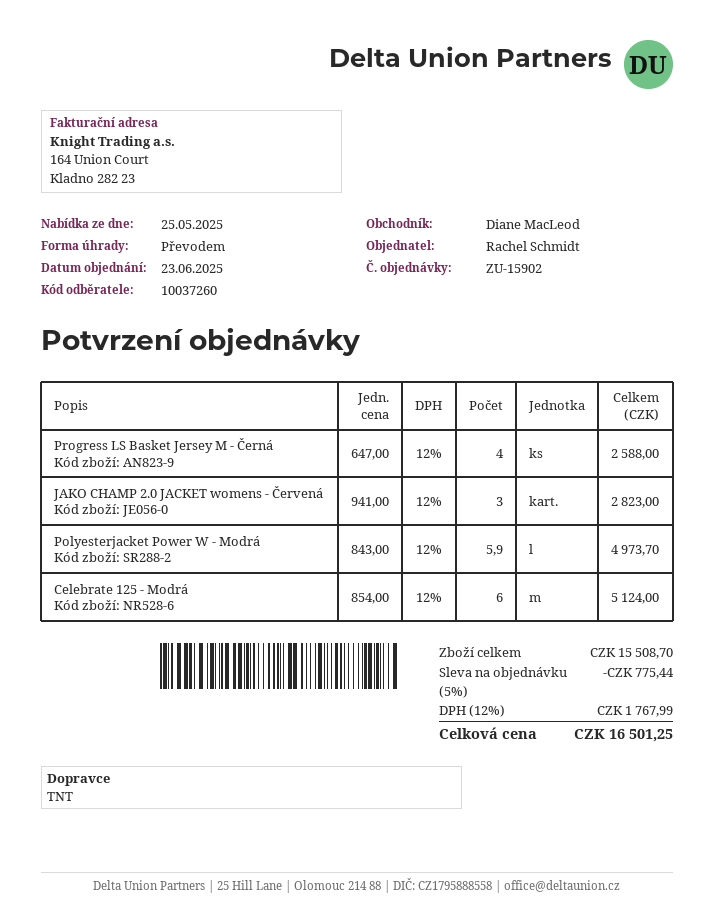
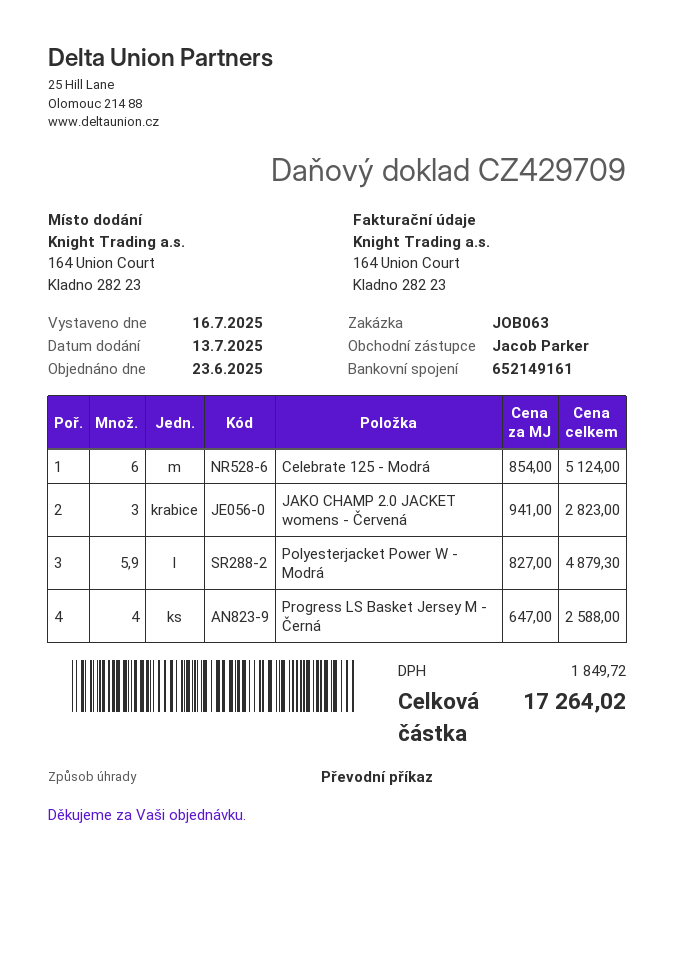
sales rep: Diane MacLeod -> Jacob Parker
Polyesterjacket Power W - Modrá: 5.9 x 843.00 = 4973.70 -> 5.9 x 827.00 = 4879.30
discount: 5% = 775.44 -> none
tax: 1767.99 -> 1849.72
total: 16501.25 -> 17264.02

